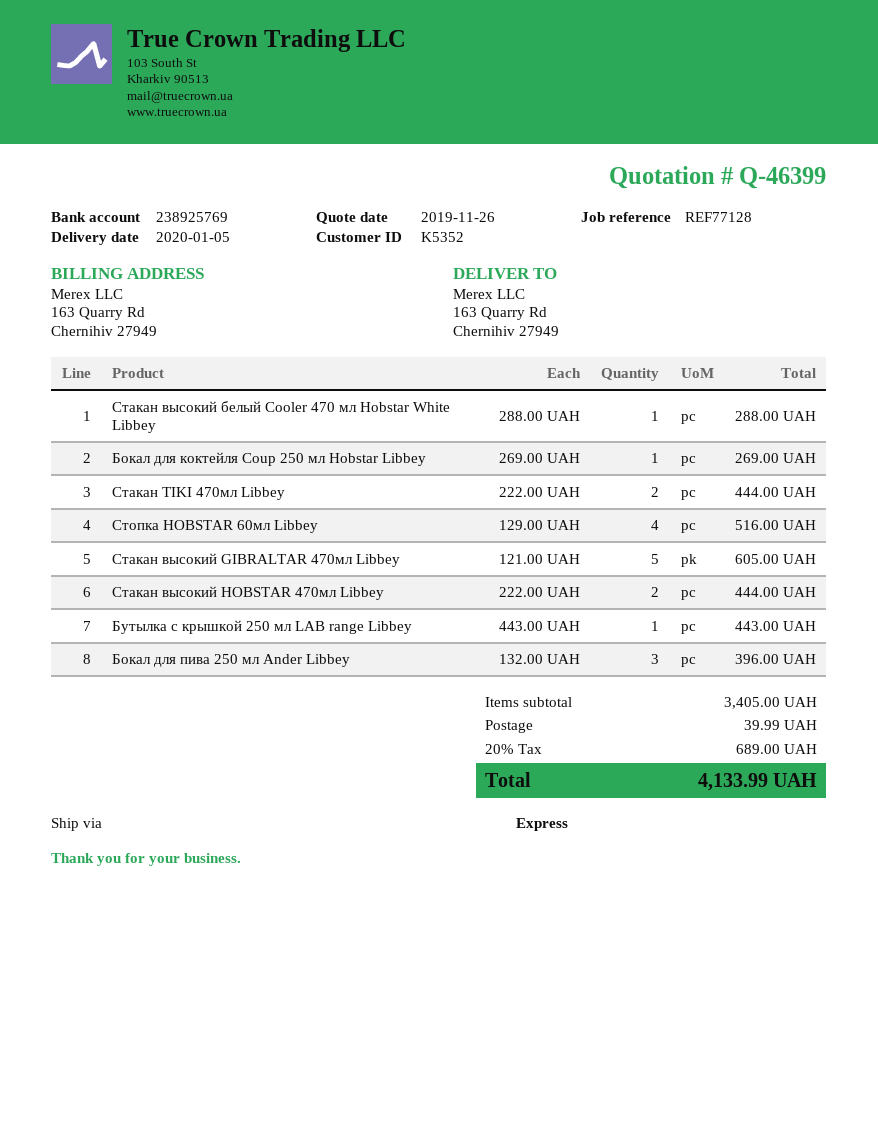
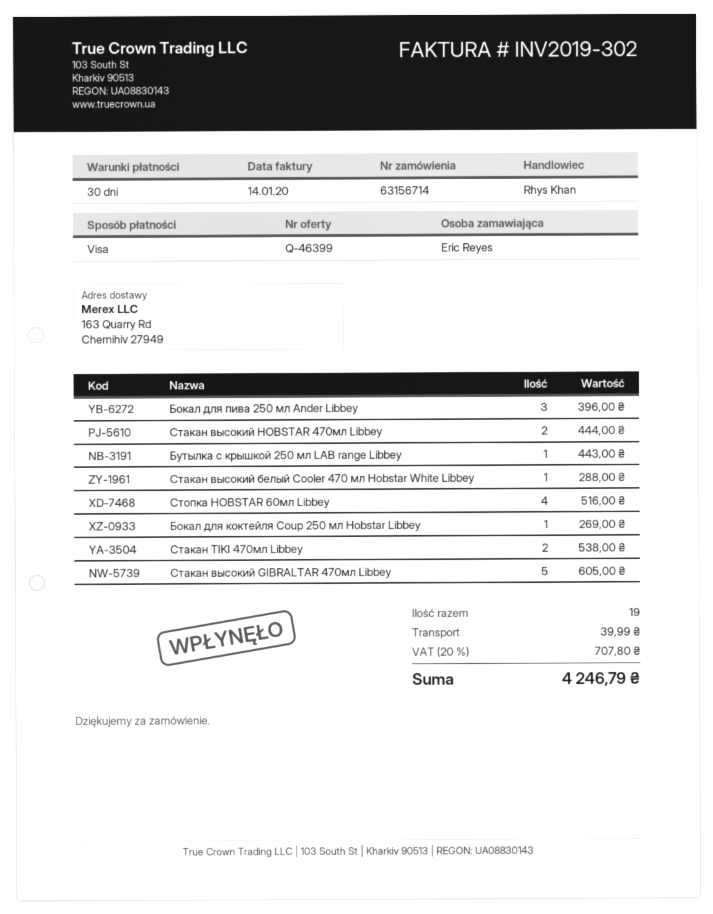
Стакан TIKI 470мл Libbey: 2 for 444.00 -> 2 for 538.00
tax: 20% = 689.00 -> 20% = 707.80
total: 4133.99 -> 4246.79

